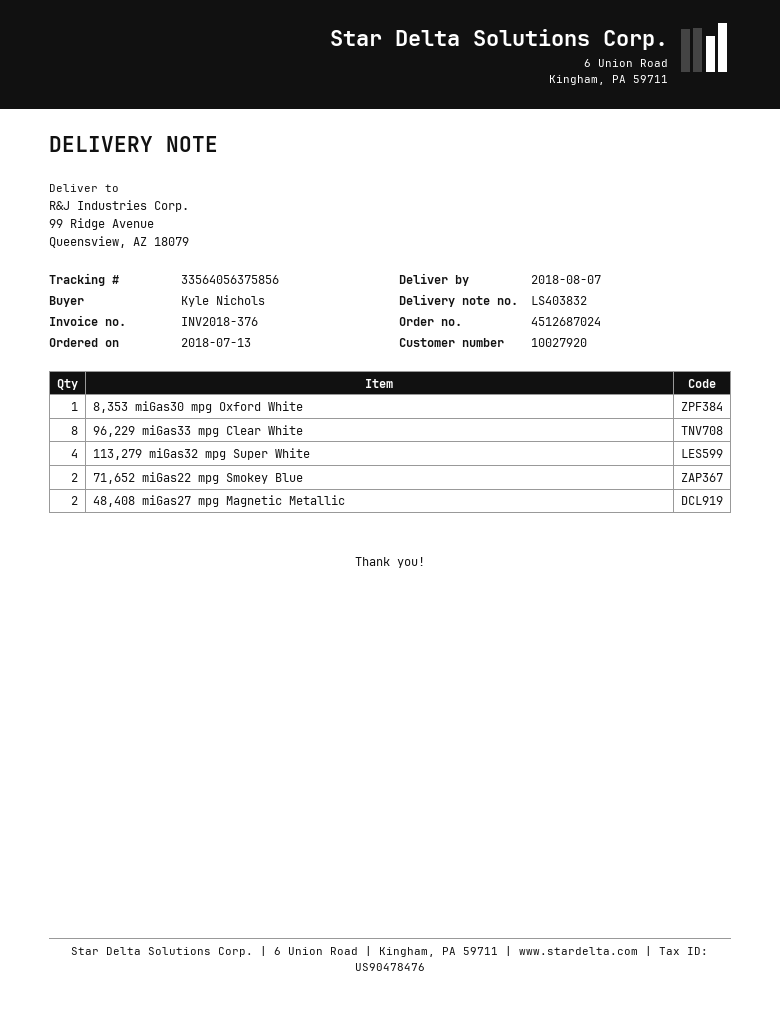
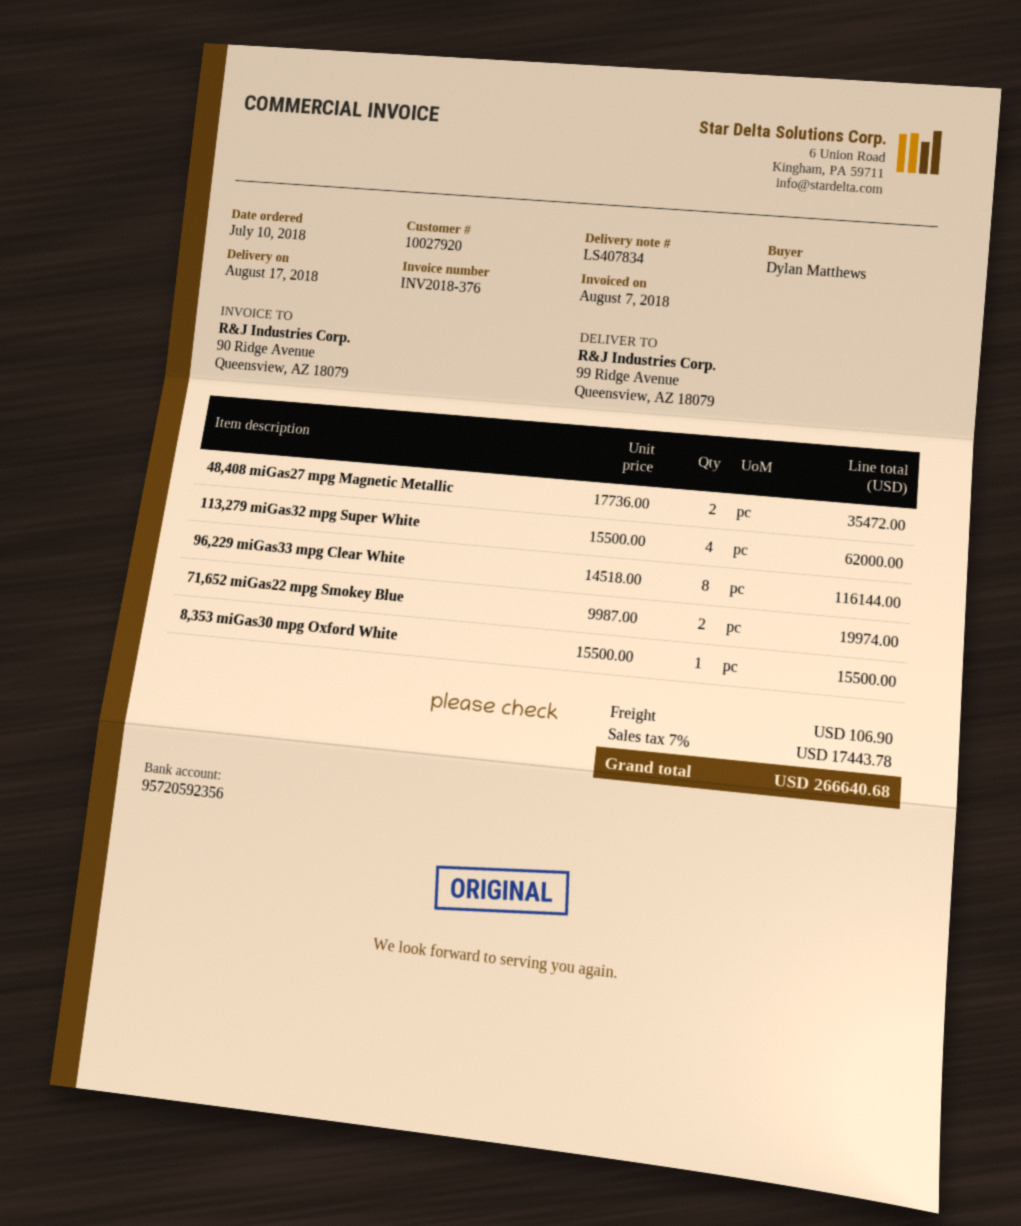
order date: 2018-07-13 -> 2018-07-10
delivery note number: LS403832 -> LS407834
delivery date: 2018-08-07 -> 2018-08-17
ordered by: Kyle Nichols -> Dylan Matthews

